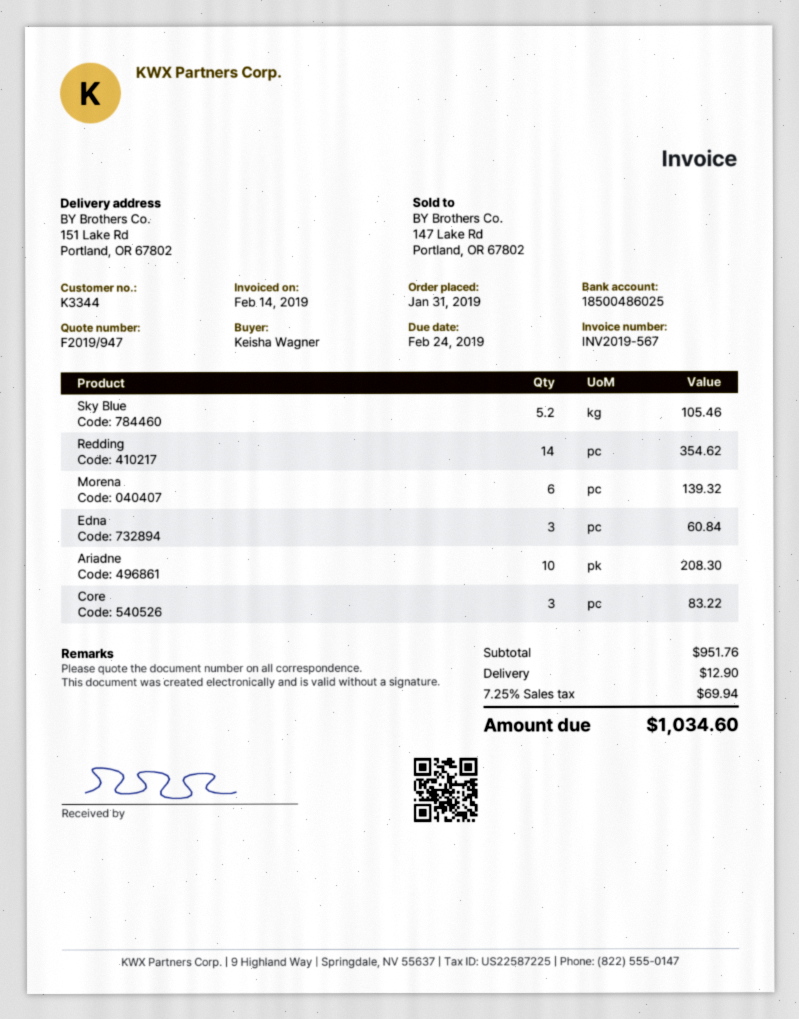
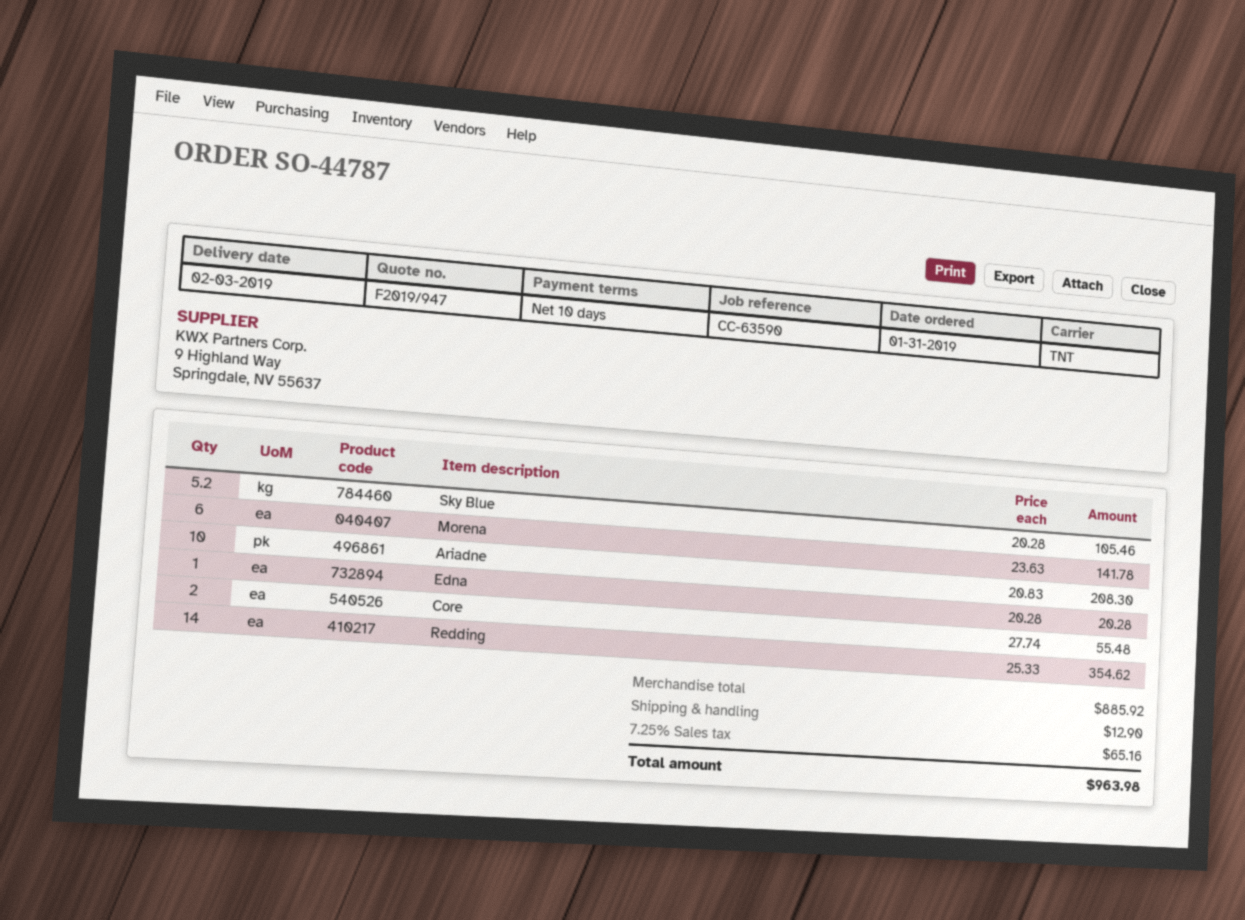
Morena: 6 for 139.32 -> 6 for 141.78
Edna: 3 for 60.84 -> 1 for 20.28
Core: 3 for 83.22 -> 2 for 55.48
subtotal: 951.76 -> 885.92
tax: 7.25% = 69.94 -> 7.25% = 65.16
total: 1034.60 -> 963.98

